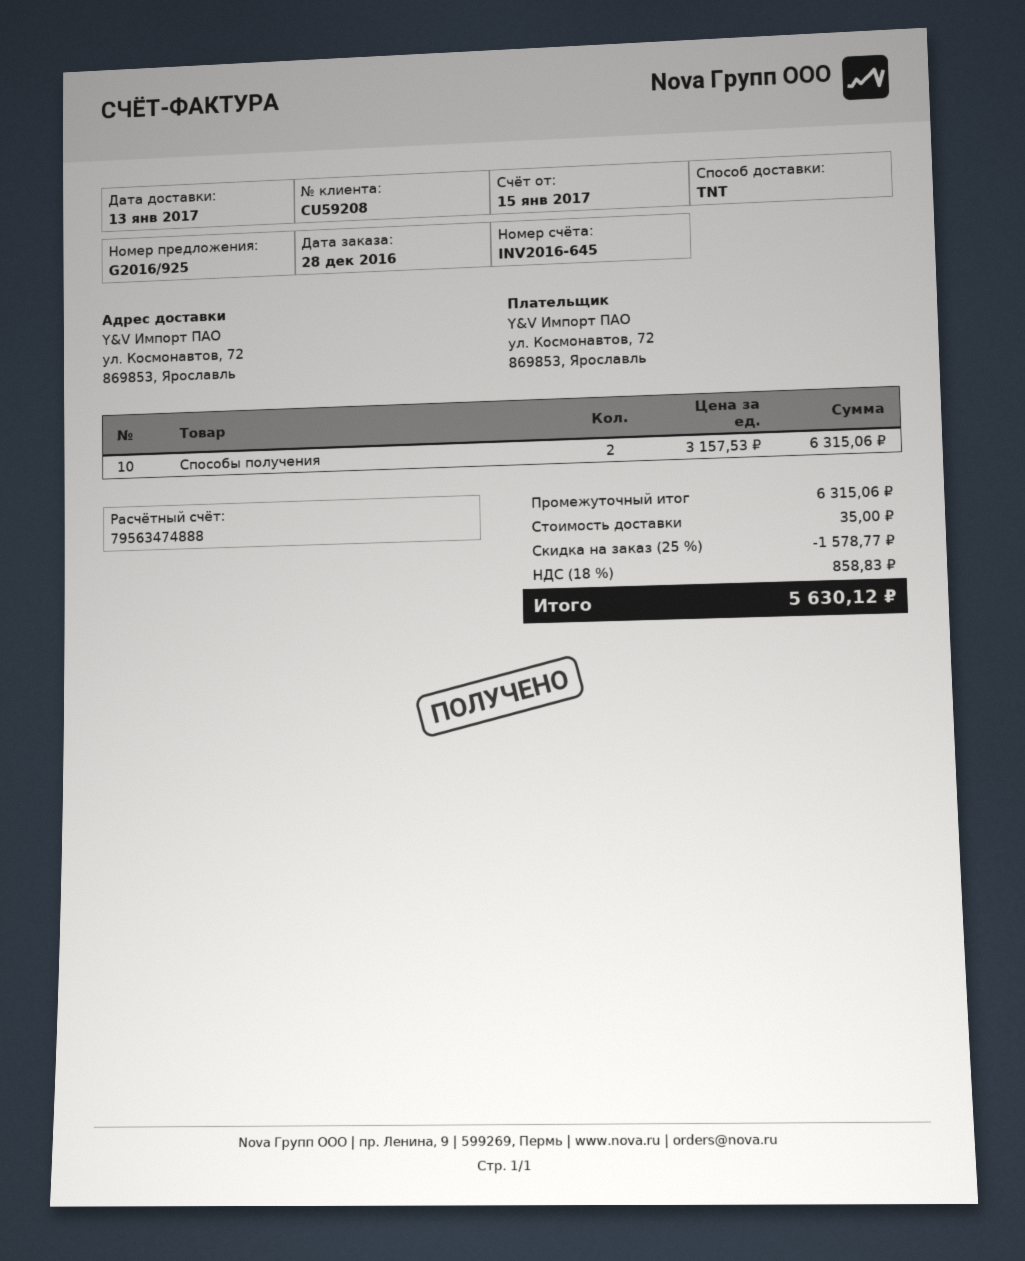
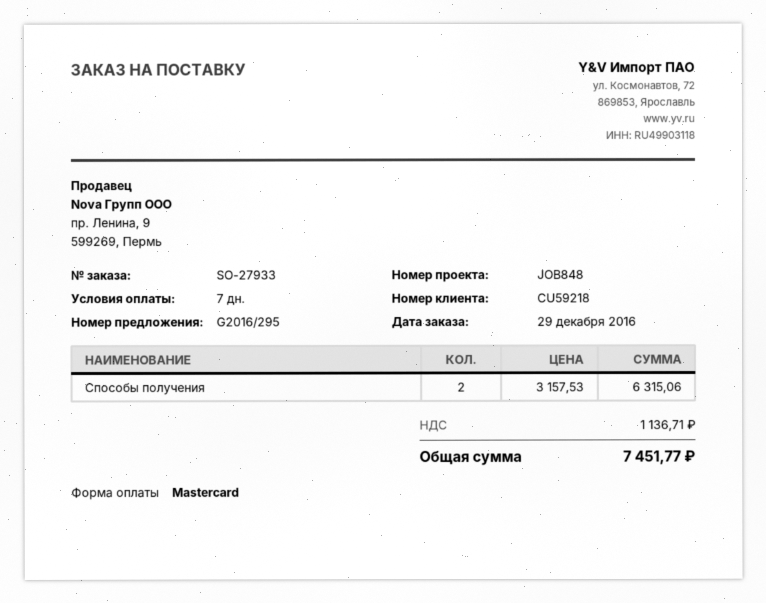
quote number: G2016/925 -> G2016/295
order date: 2016-12-28 -> 2016-12-29
customer number: CU59208 -> CU59218
discount: 25% = 1578.77 -> none
shipping: 35.00 -> none
tax: 858.83 -> 1136.71
total: 5630.12 -> 7451.77

